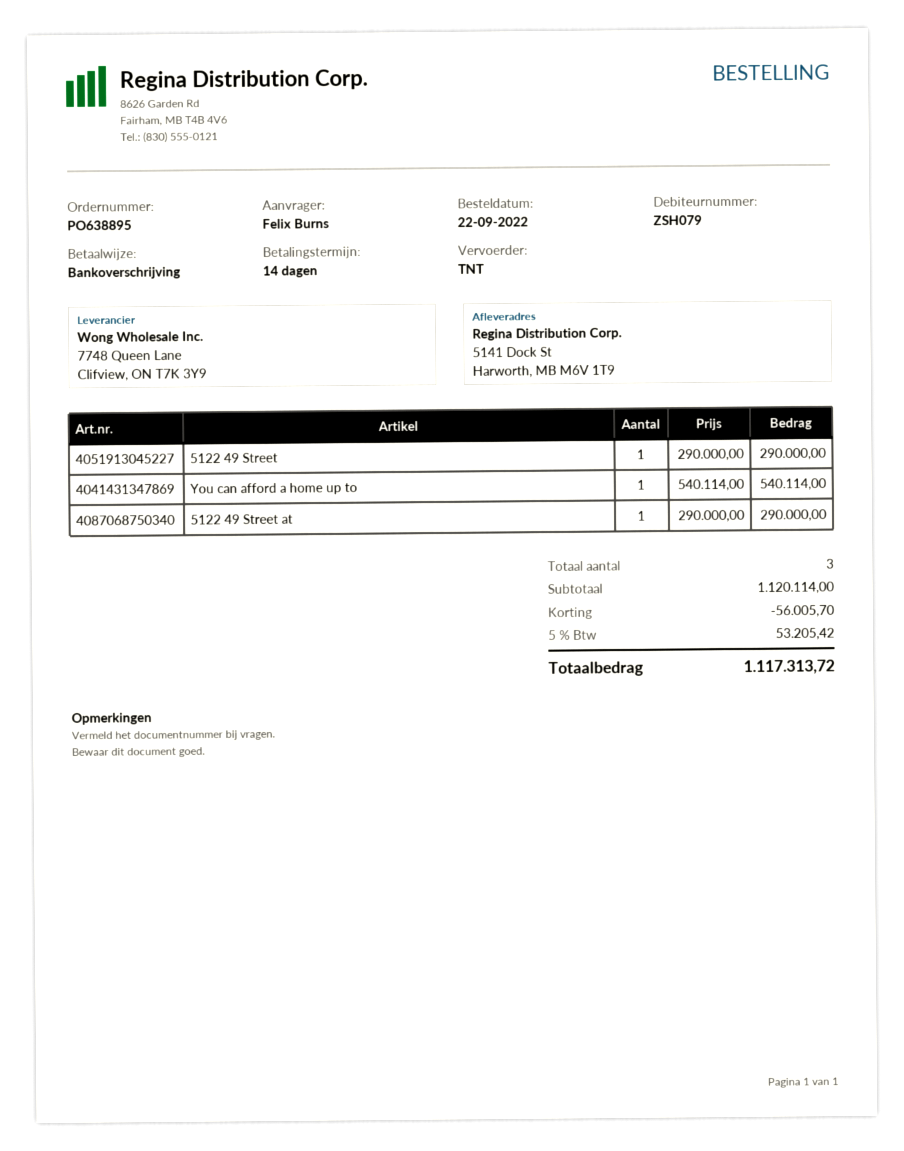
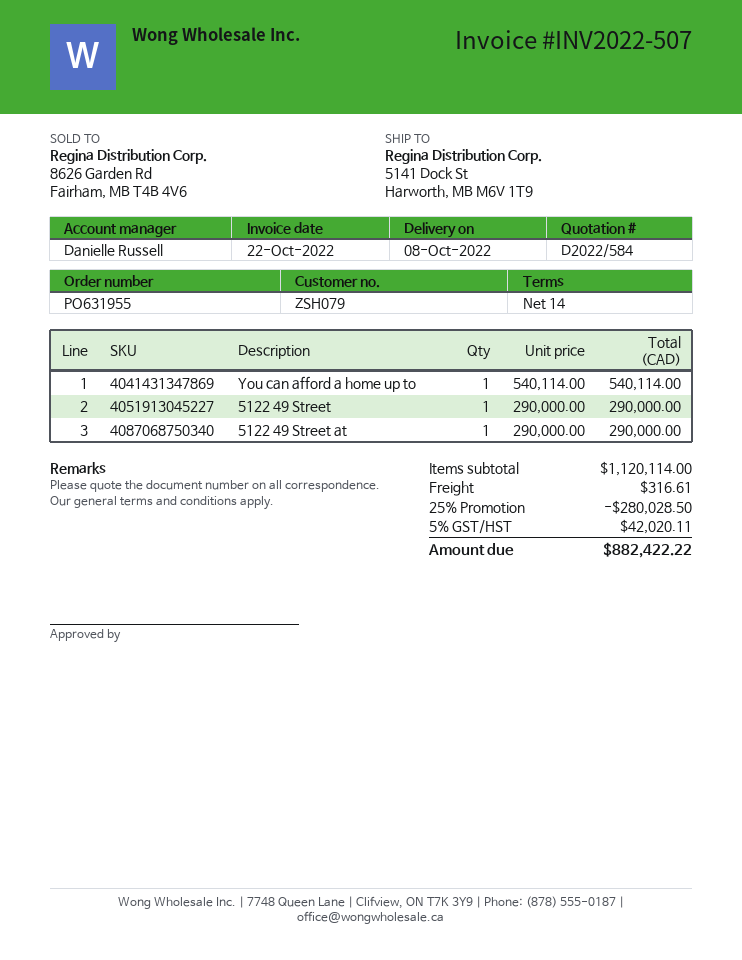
order number: PO638895 -> PO631955
discount: 56005.70 -> 280028.50
shipping: none -> 316.61
tax: 5% = 53205.42 -> 5% = 42020.11
total: 1117313.72 -> 882422.22

